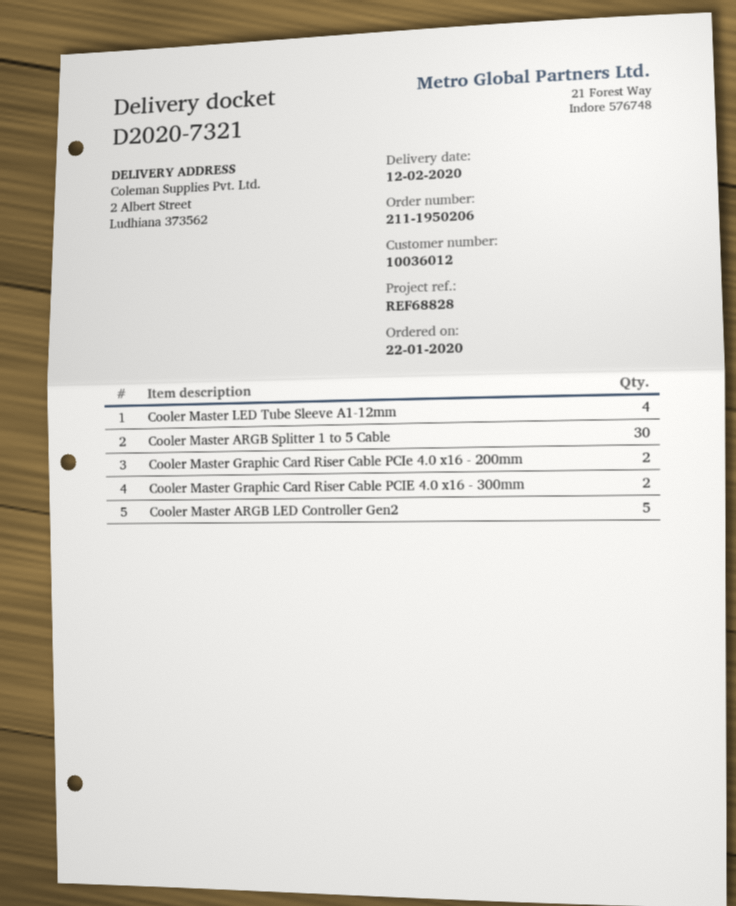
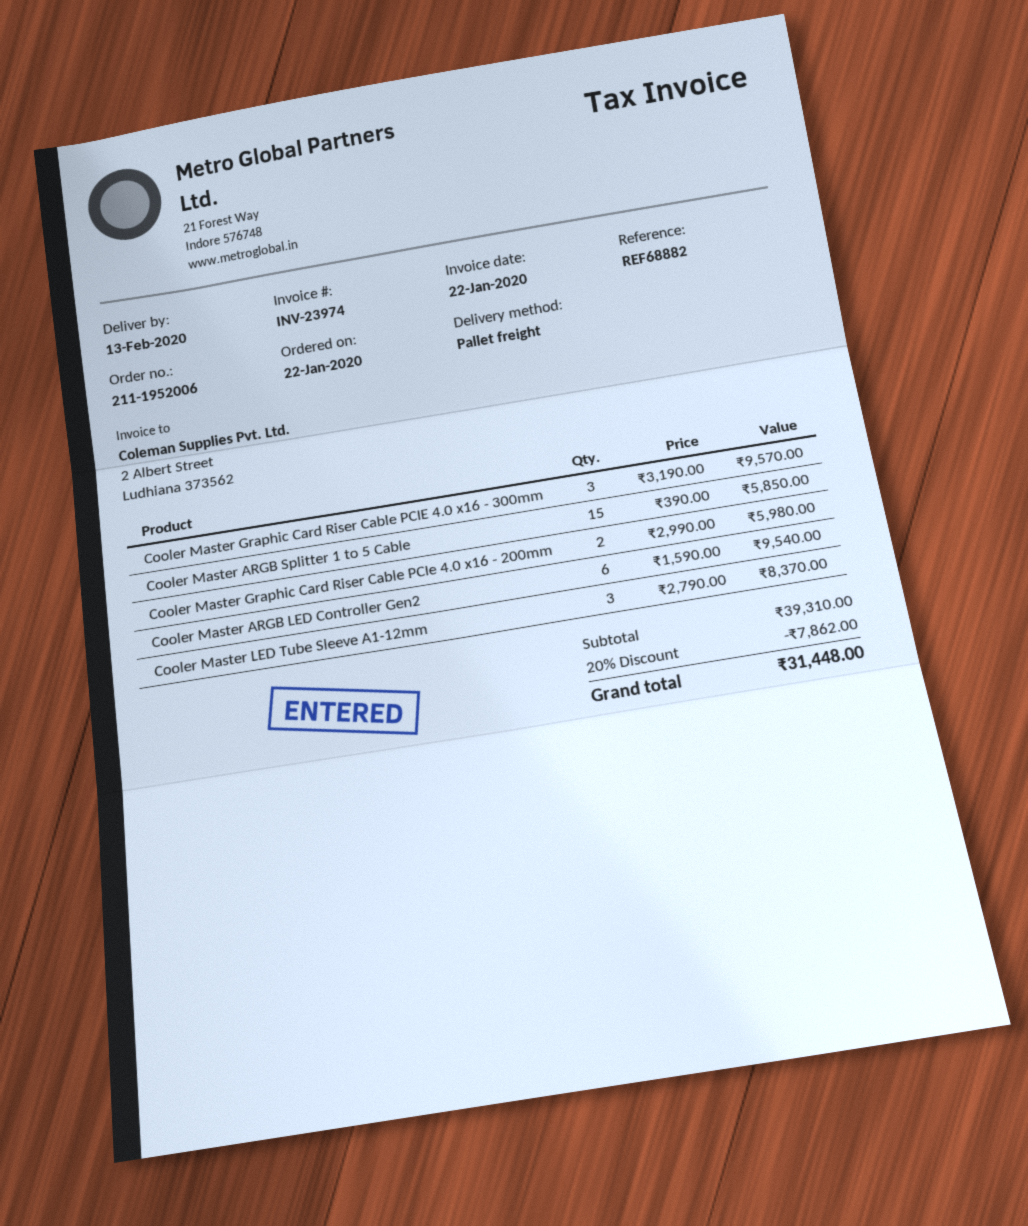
order number: 211-1950206 -> 211-1952006
delivery date: 2020-02-12 -> 2020-02-13
reference: REF68828 -> REF68882
Cooler Master LED Tube Sleeve A1-12mm: 4 -> 3
Cooler Master ARGB Splitter 1 to 5 Cable: 30 -> 15
Cooler Master Graphic Card Riser Cable PCIE 4.0 x16 - 300mm: 2 -> 3
Cooler Master ARGB LED Controller Gen2: 5 -> 6

